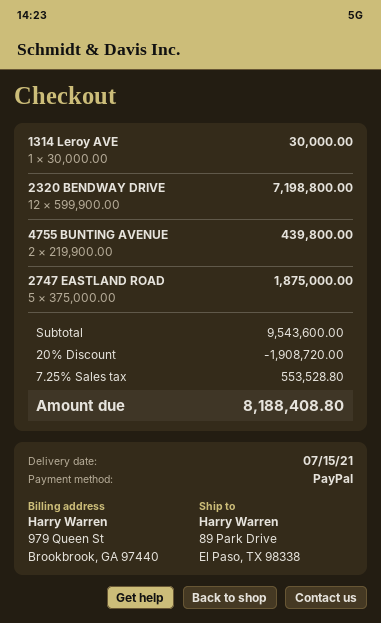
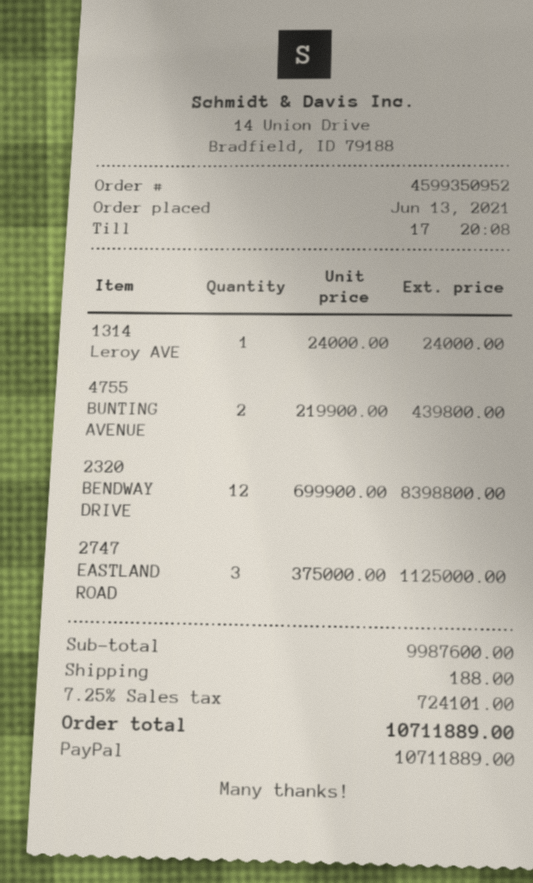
1314 Leroy AVE: 1 x 30000.00 = 30000.00 -> 1 x 24000.00 = 24000.00
2320 BENDWAY DRIVE: 12 x 599900.00 = 7198800.00 -> 12 x 699900.00 = 8398800.00
2747 EASTLAND ROAD: 5 x 375000.00 = 1875000.00 -> 3 x 375000.00 = 1125000.00
subtotal: 9543600.00 -> 9987600.00
discount: 20% = 1908720.00 -> none
shipping: none -> 188.00
tax: 7.25% = 553528.80 -> 7.25% = 724101.00
total: 8188408.80 -> 10711889.00

